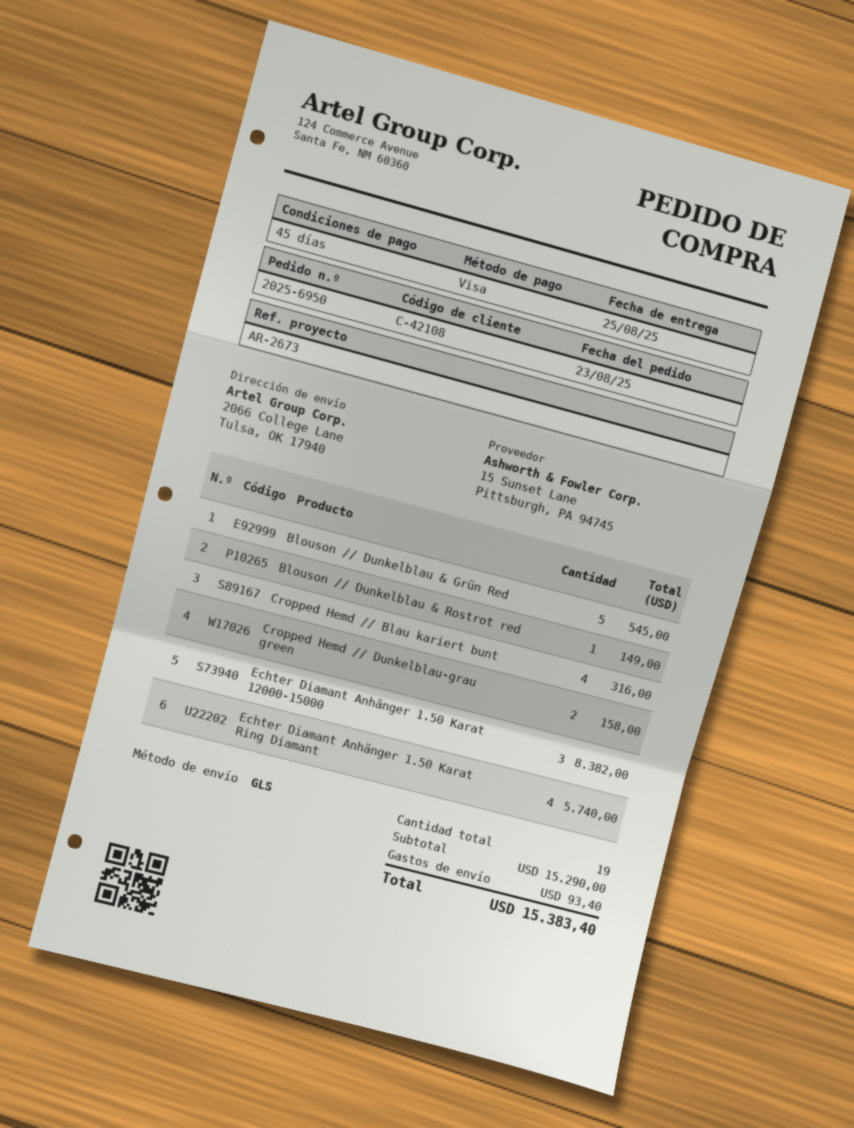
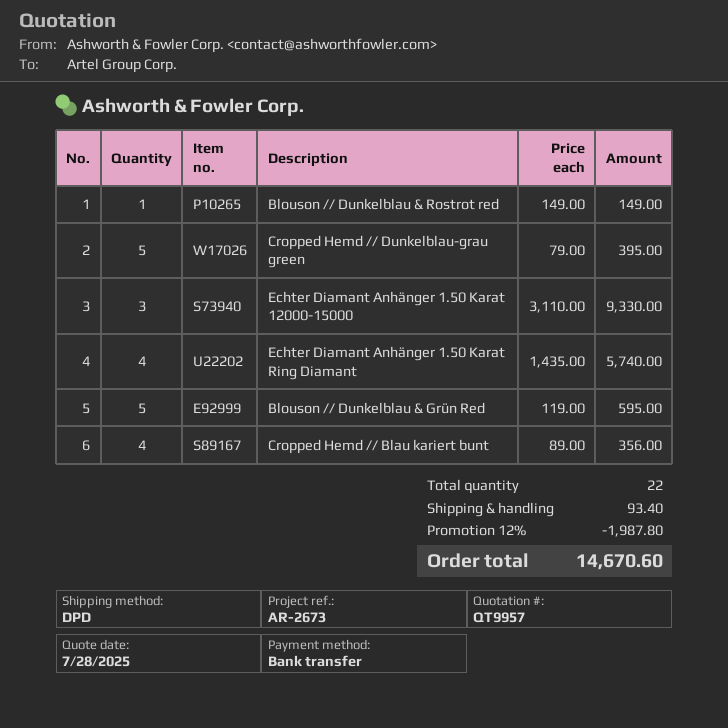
payment method: Visa -> bank transfer
shipping method: GLS -> DPD
Blouson // Dunkelblau & Grün Red: 5 for 545.00 -> 5 for 595.00
Cropped Hemd // Blau kariert bunt: 4 for 316.00 -> 4 for 356.00
Cropped Hemd // Dunkelblau-grau green: 2 for 158.00 -> 5 for 395.00
Echter Diamant Anhänger 1.50 Karat 12000-15000: 3 for 8382.00 -> 3 for 9330.00
total quantity: 19 -> 22
discount: none -> 12% = 1987.80
total: 15383.40 -> 14670.60

